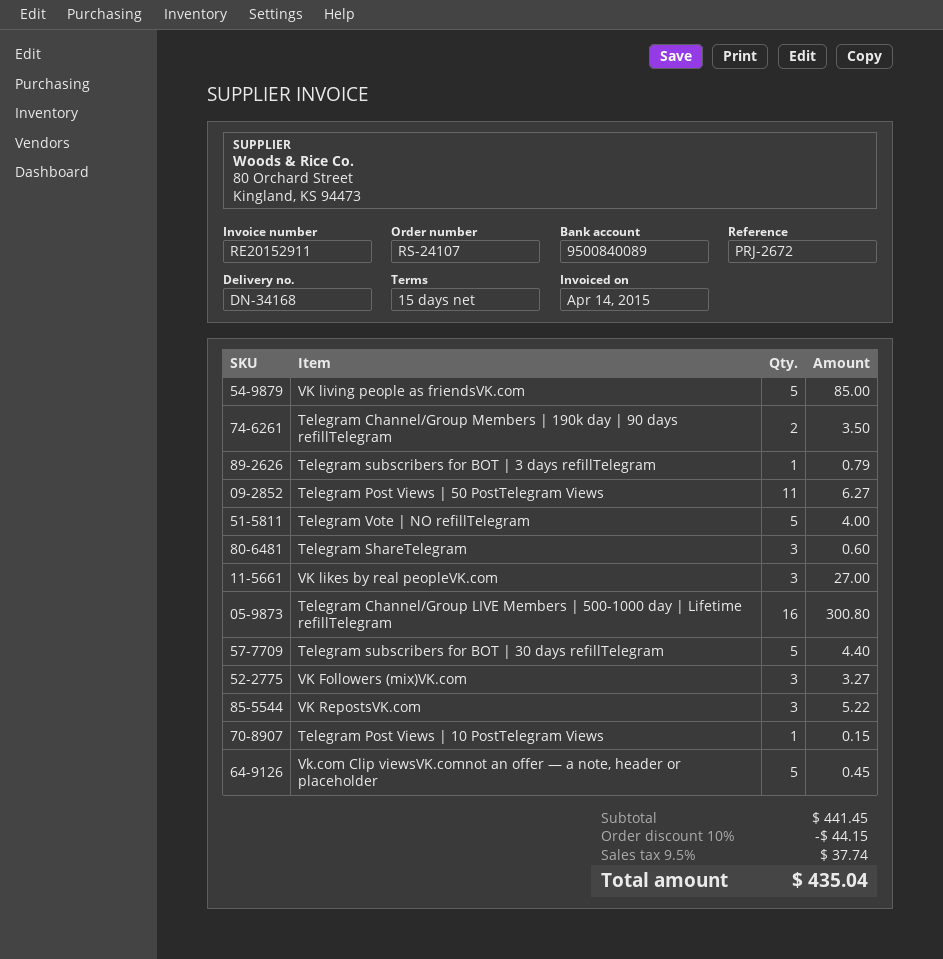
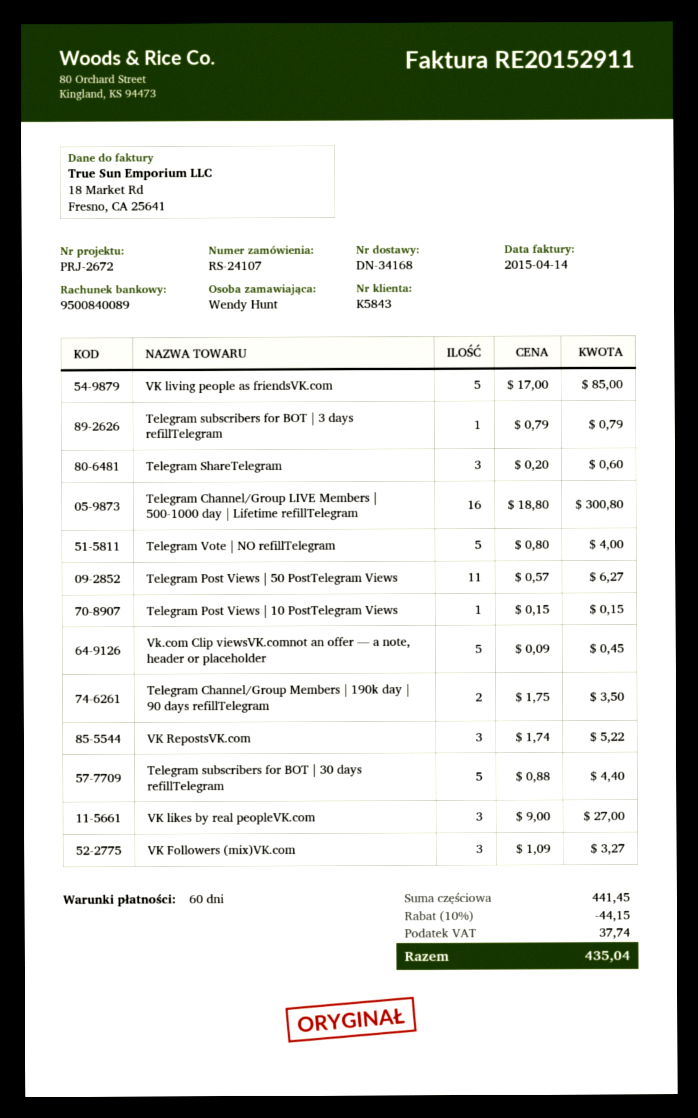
payment terms: 15 days -> 60 days

